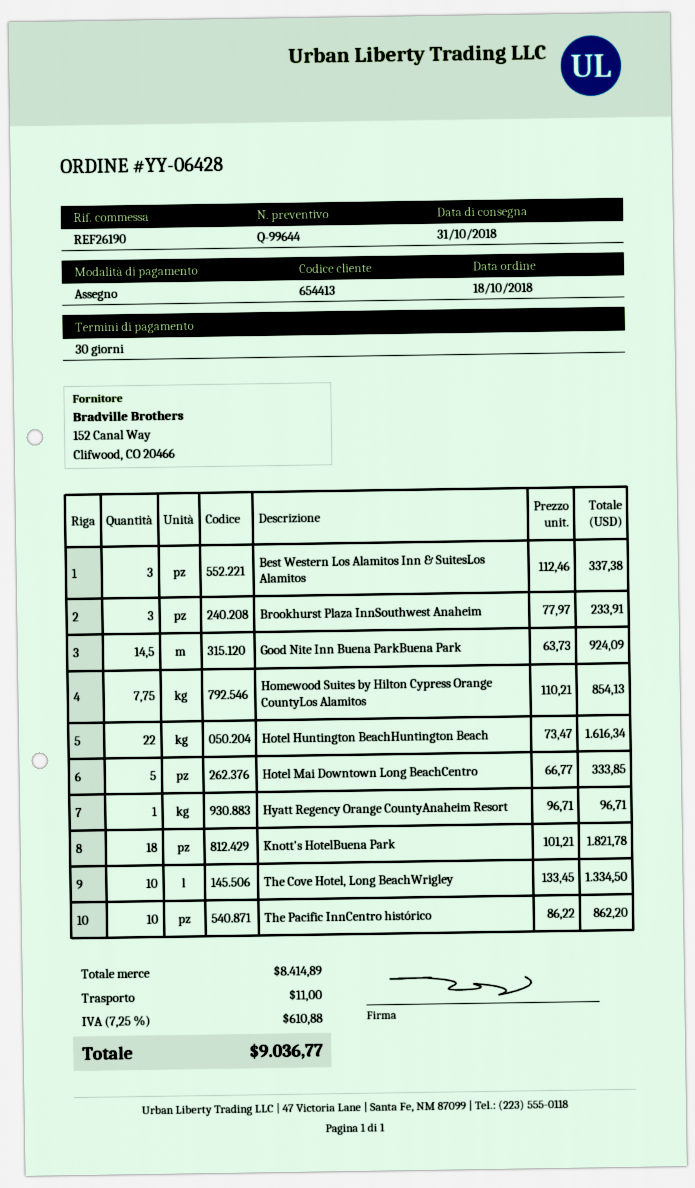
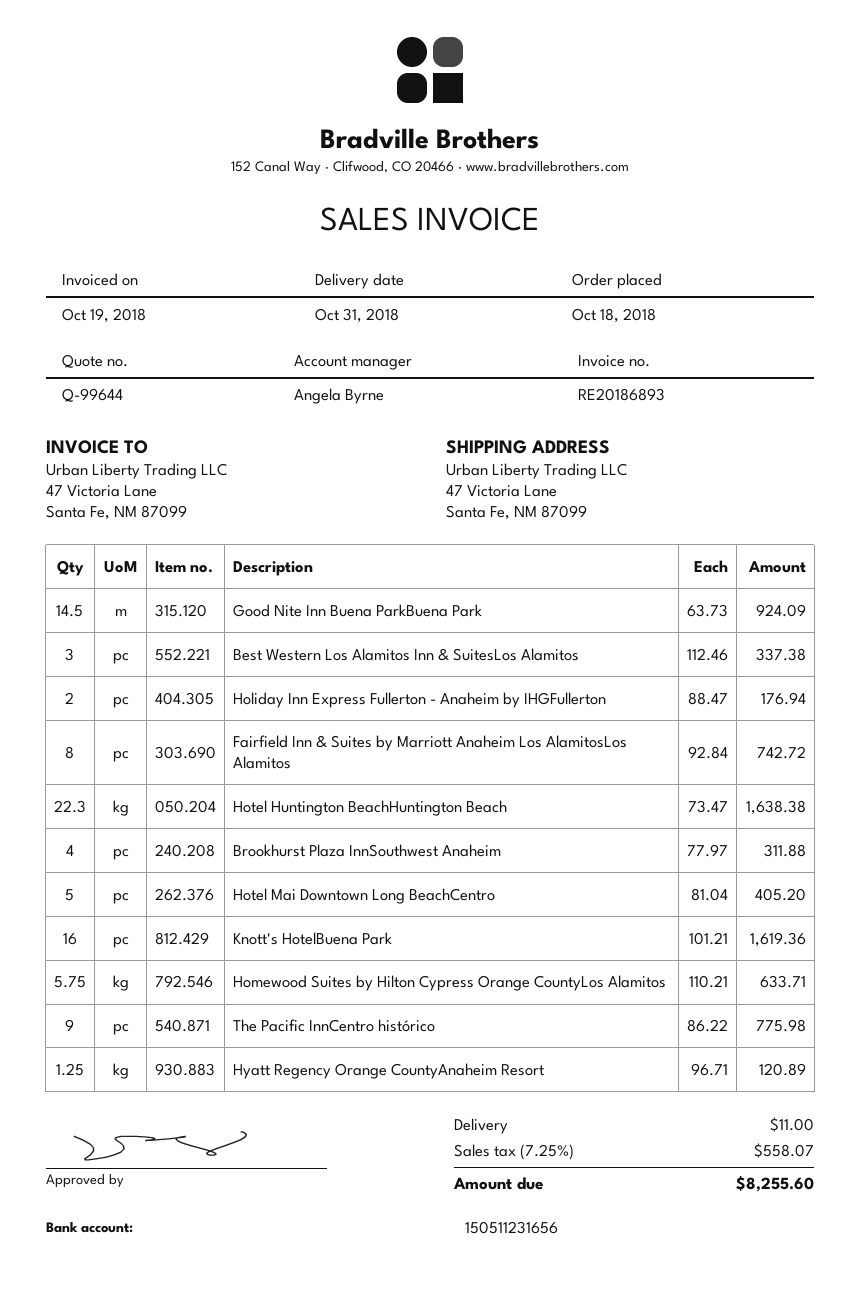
Brookhurst Plaza InnSouthwest Anaheim: 3 x 77.97 = 233.91 -> 4 x 77.97 = 311.88
Homewood Suites by Hilton Cypress Orange CountyLos Alamitos: 7.75 x 110.21 = 854.13 -> 5.75 x 110.21 = 633.71
Hotel Huntington BeachHuntington Beach: 22 x 73.47 = 1616.34 -> 22.3 x 73.47 = 1638.38
Hotel Mai Downtown Long BeachCentro: 5 x 66.77 = 333.85 -> 5 x 81.04 = 405.20
Hyatt Regency Orange CountyAnaheim Resort: 1 x 96.71 = 96.71 -> 1.25 x 96.71 = 120.89
Knott's HotelBuena Park: 18 x 101.21 = 1821.78 -> 16 x 101.21 = 1619.36
The Cove Hotel, Long BeachWrigley: 10 x 133.45 = 1334.50 -> none
The Pacific InnCentro histórico: 10 x 86.22 = 862.20 -> 9 x 86.22 = 775.98
Holiday Inn Express Fullerton - Anaheim by IHGFullerton: none -> 2 x 88.47 = 176.94
Fairfield Inn & Suites by Marriott Anaheim Los AlamitosLos Alamitos: none -> 8 x 92.84 = 742.72
tax: 7.25% = 610.88 -> 7.25% = 558.07
total: 9036.77 -> 8255.60

